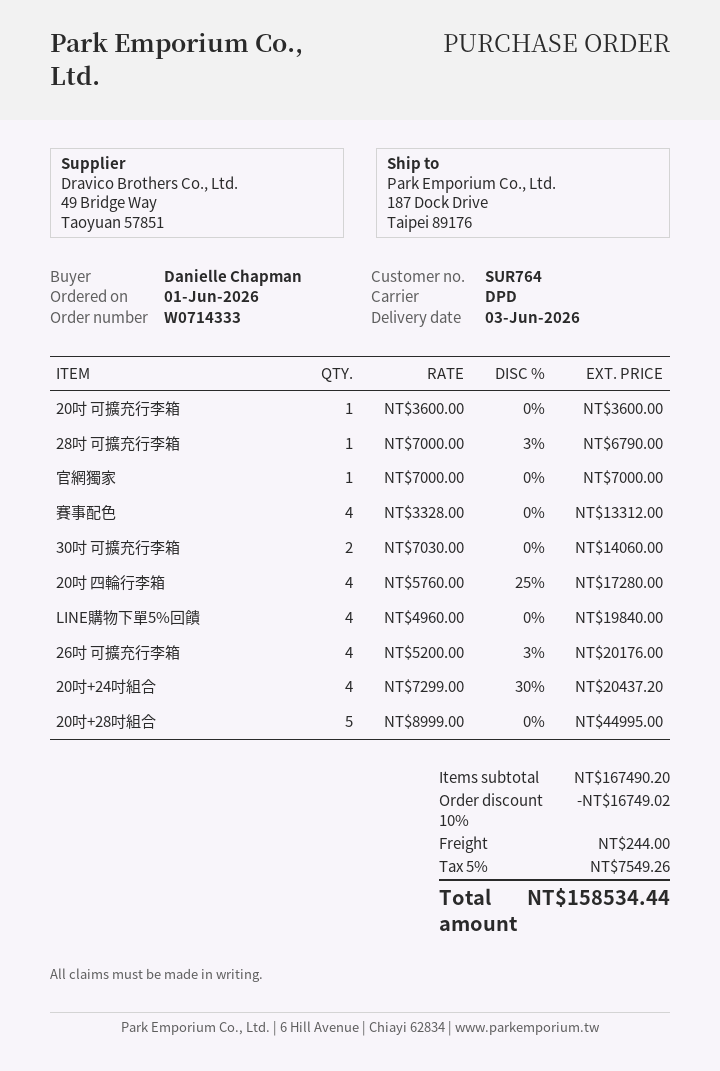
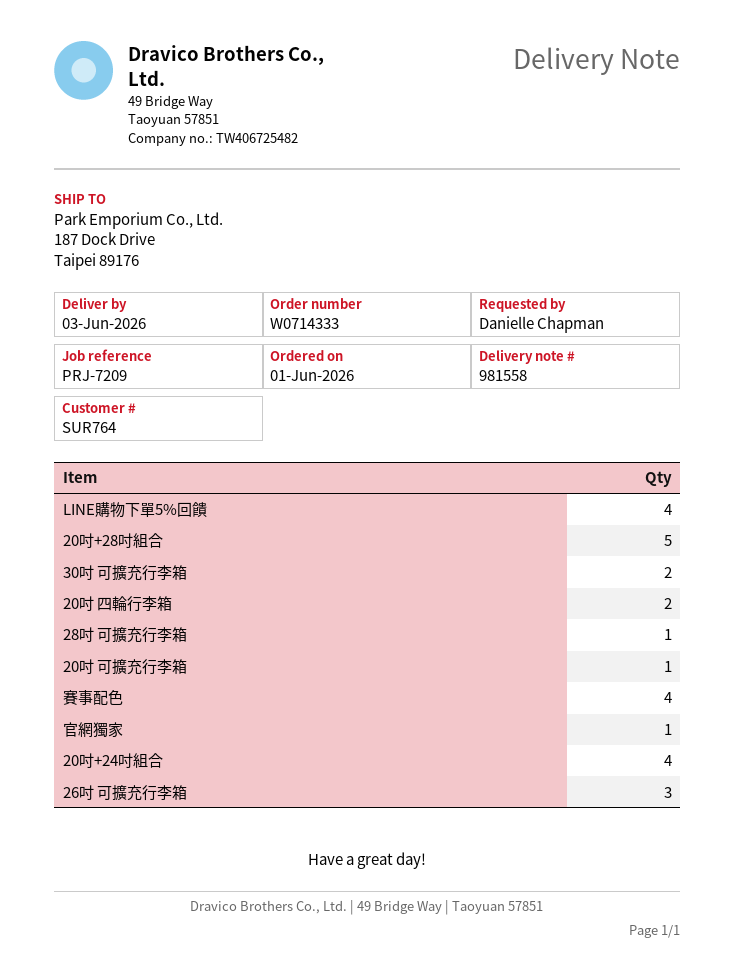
20吋 四輪行李箱: 4 -> 2
26吋 可擴充行李箱: 4 -> 3

